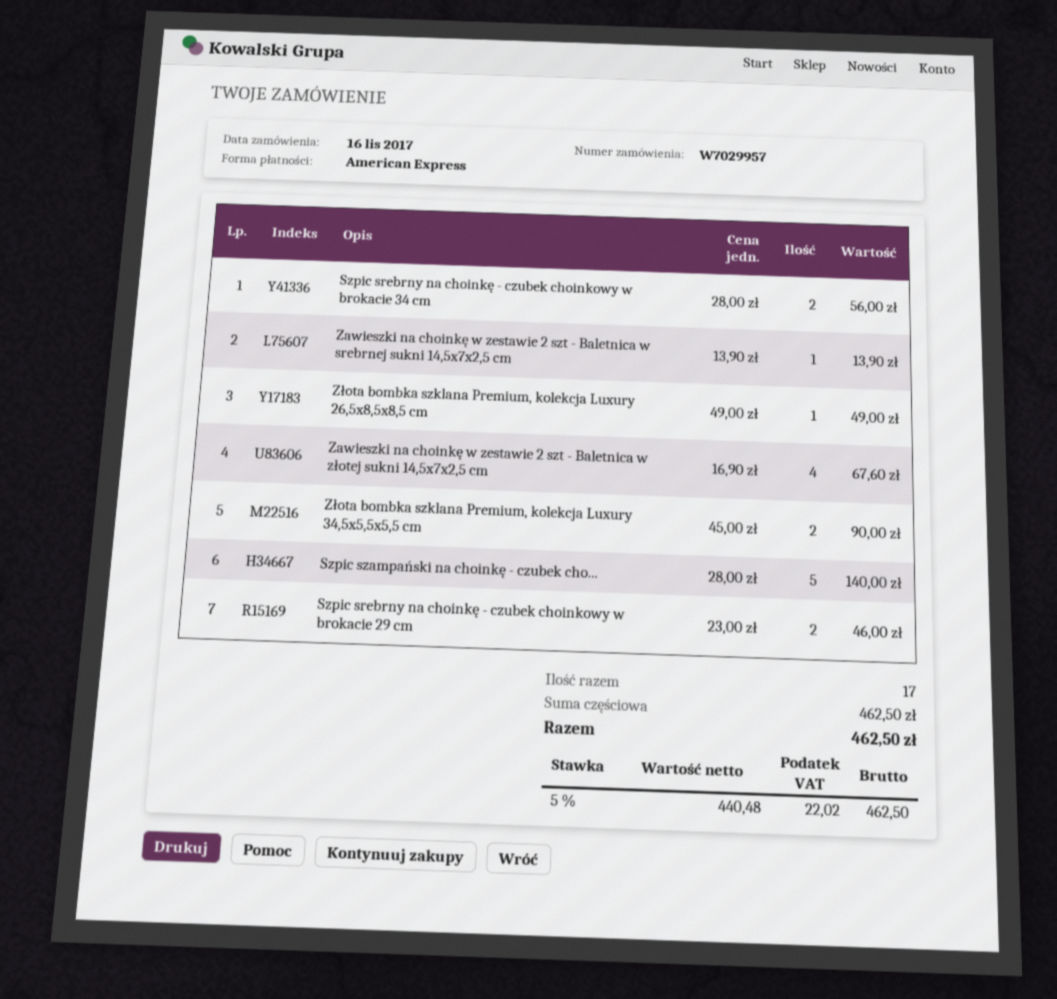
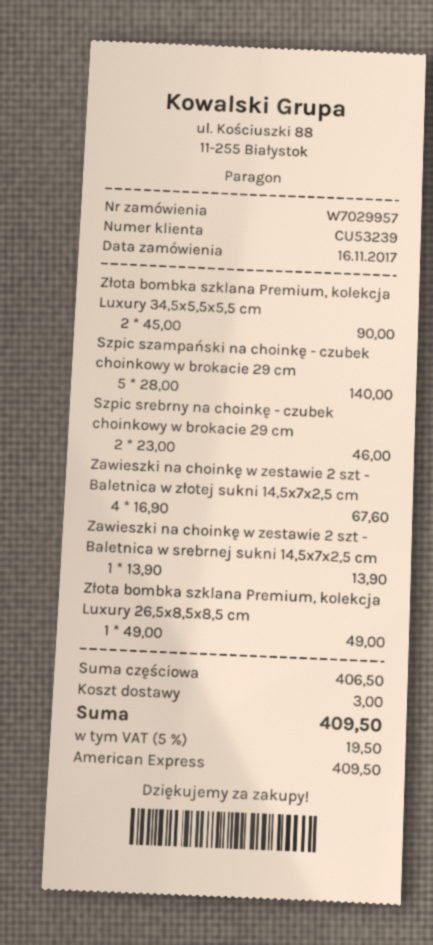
Szpic srebrny na choinkę - czubek choinkowy w brokacie 34 cm: 2 x 28.00 = 56.00 -> none
subtotal: 462.50 -> 406.50
shipping: none -> 3.00
tax: 5% = 22.02 -> 5% = 19.50
total: 462.50 -> 409.50

